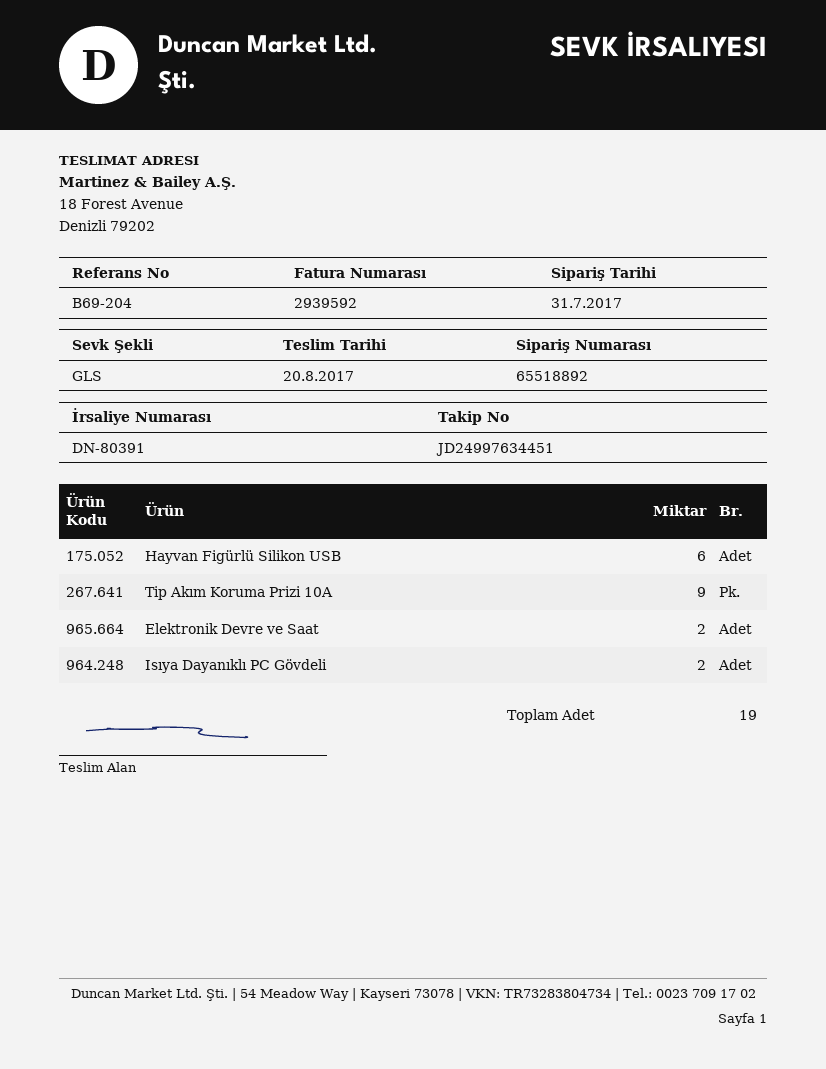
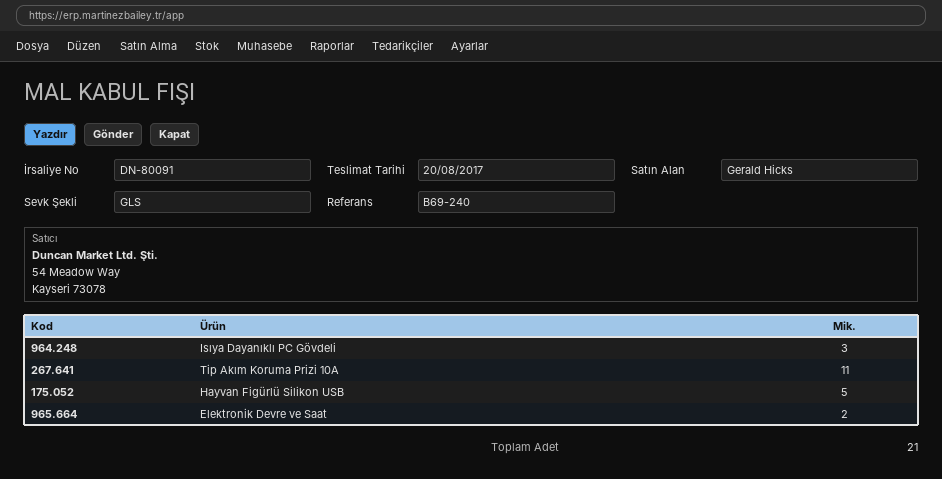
delivery note number: DN-80391 -> DN-80091
reference: B69-204 -> B69-240
Hayvan Figürlü Silikon USB: 6 -> 5
Tip Akım Koruma Prizi 10A: 9 -> 11
Isıya Dayanıklı PC Gövdeli: 2 -> 3
total quantity: 19 -> 21

